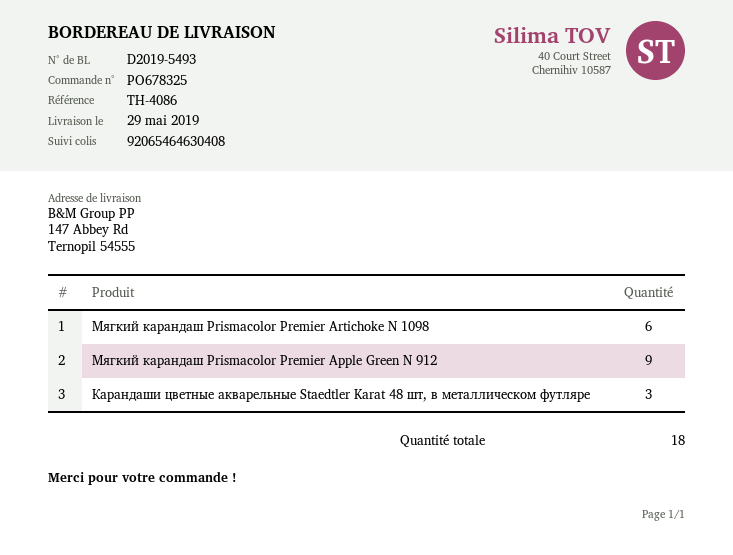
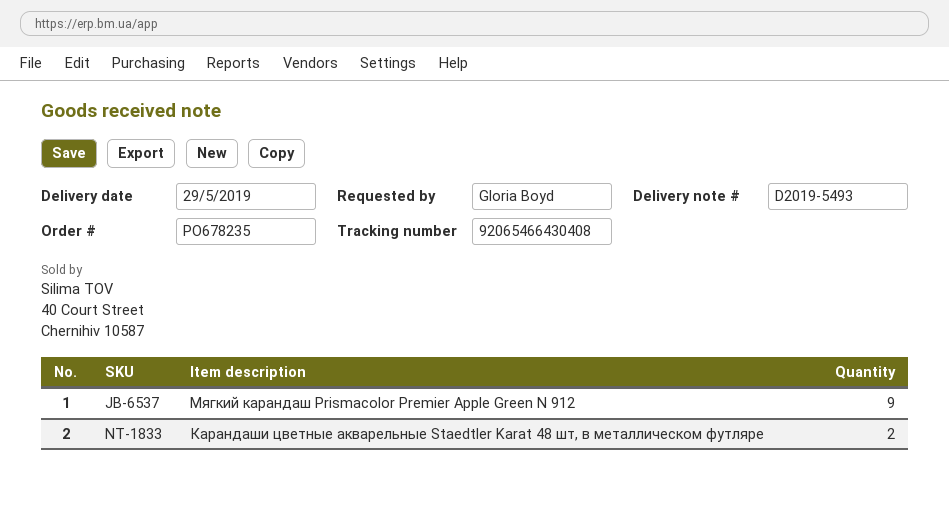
order number: PO678325 -> PO678235
tracking number: 92065464630408 -> 92065466430408
Мягкий карандаш Prismacolor Premier Artichoke N 1098: 6 -> none
Карандаши цветные акварельные Staedtler Karat 48 шт, в металлическом футляре: 3 -> 2

